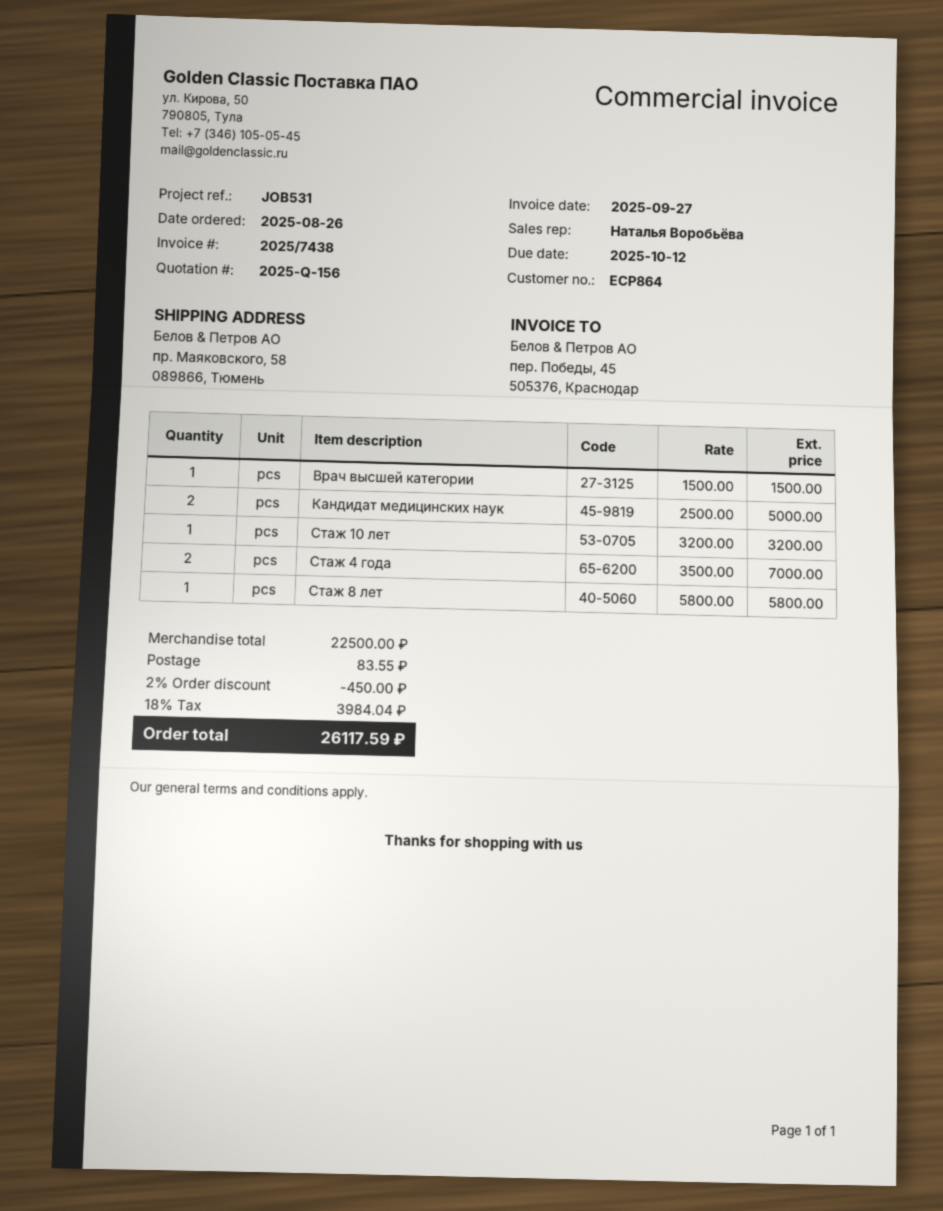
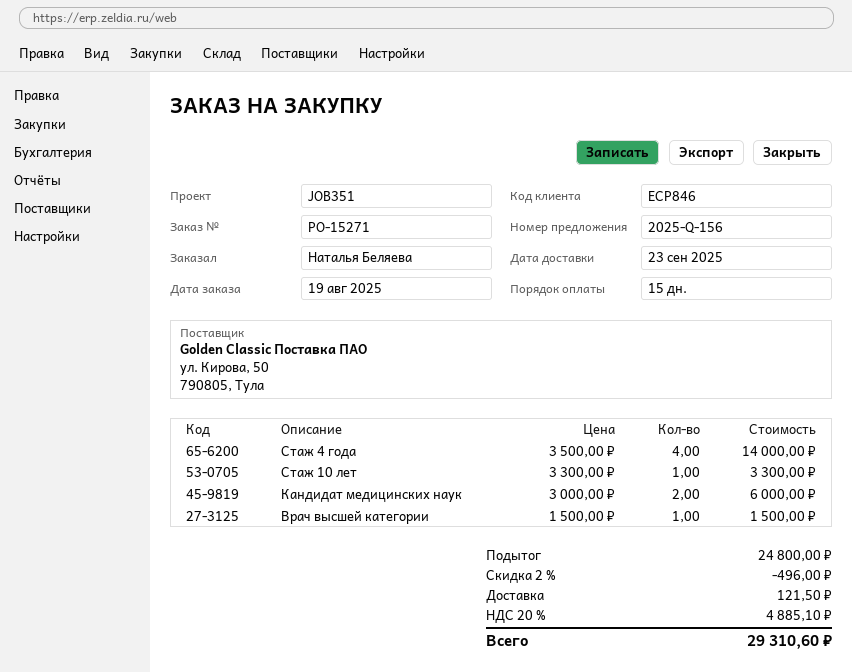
order date: 2025-08-26 -> 2025-08-19
customer number: ECP864 -> ECP846
reference: JOB531 -> JOB351
Кандидат медицинских наук: 2 x 2500.00 = 5000.00 -> 2 x 3000.00 = 6000.00
Стаж 10 лет: 1 x 3200.00 = 3200.00 -> 1 x 3300.00 = 3300.00
Стаж 4 года: 2 x 3500.00 = 7000.00 -> 4 x 3500.00 = 14000.00
Стаж 8 лет: 1 x 5800.00 = 5800.00 -> none
subtotal: 22500.00 -> 24800.00
discount: 2% = 450.00 -> 2% = 496.00
shipping: 83.55 -> 121.50
tax: 18% = 3984.04 -> 20% = 4885.10
total: 26117.59 -> 29310.60

